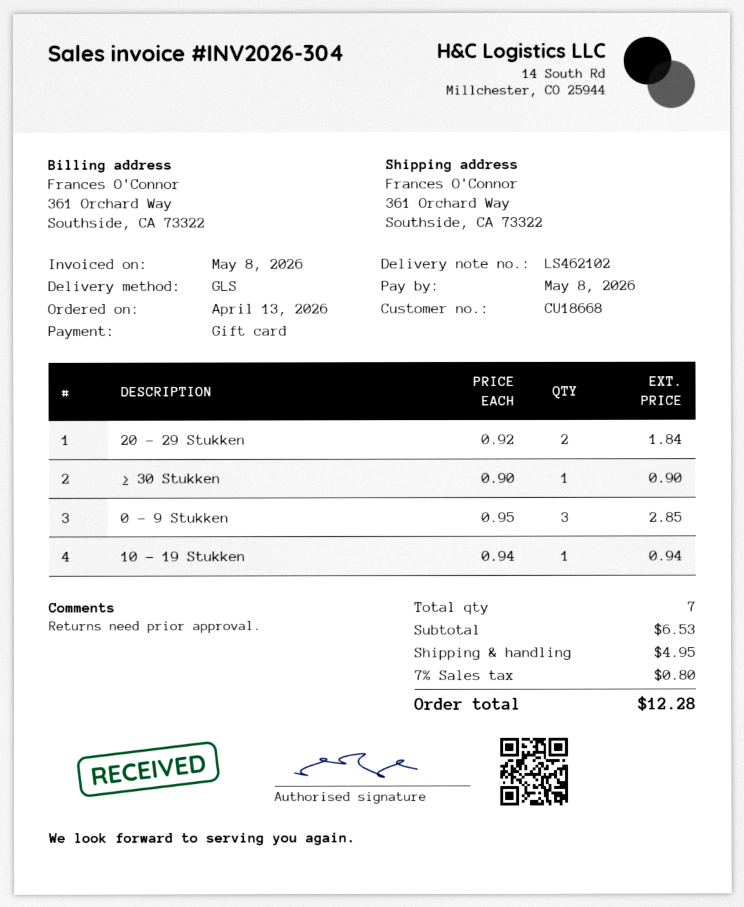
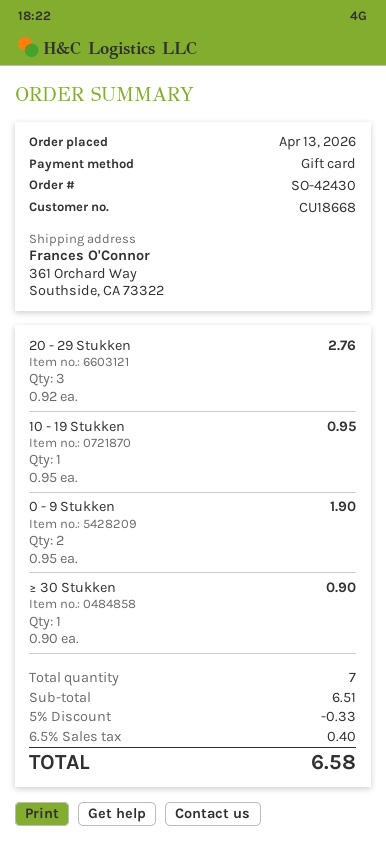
20 - 29 Stukken: 2 x 0.92 = 1.84 -> 3 x 0.92 = 2.76
0 - 9 Stukken: 3 x 0.95 = 2.85 -> 2 x 0.95 = 1.90
10 - 19 Stukken: 1 x 0.94 = 0.94 -> 1 x 0.95 = 0.95
subtotal: 6.53 -> 6.51
discount: none -> 5% = 0.33
shipping: 4.95 -> none
tax: 7% = 0.80 -> 6.5% = 0.40
total: 12.28 -> 6.58

